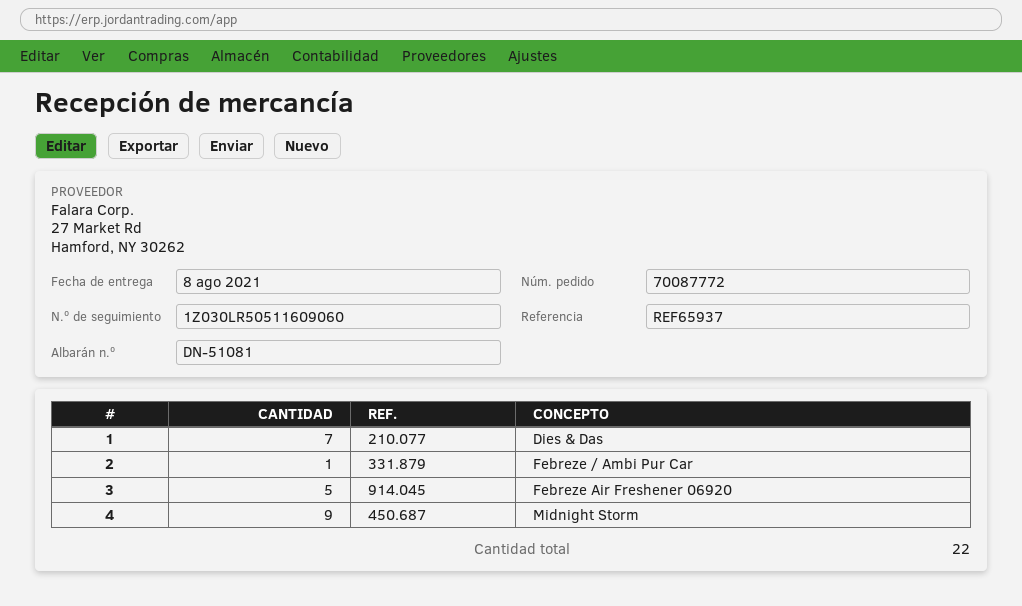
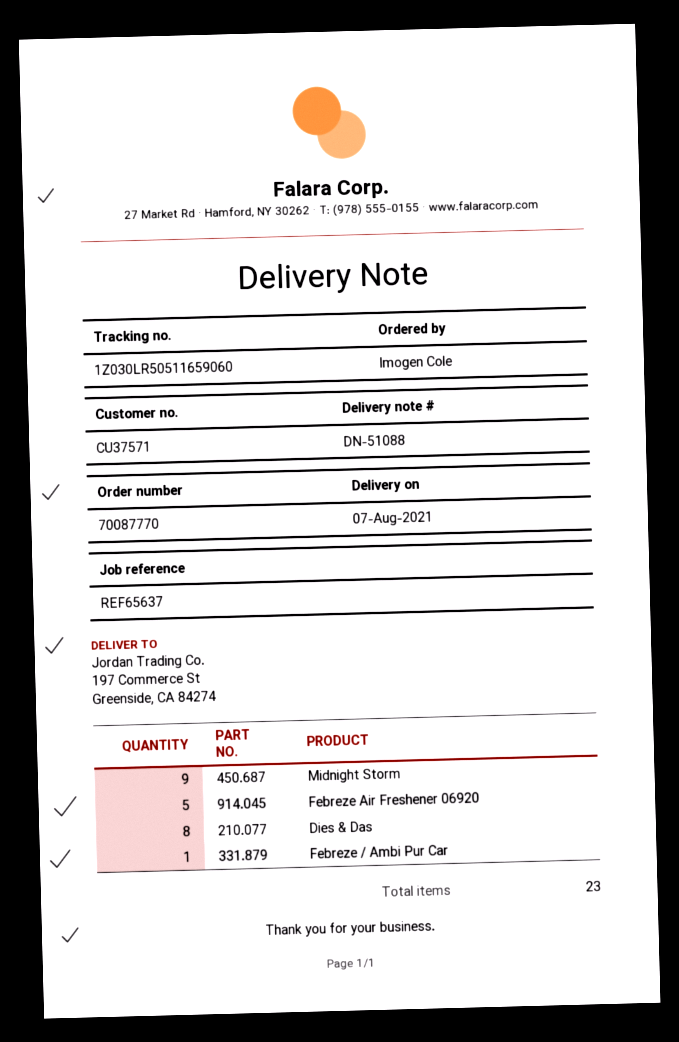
order number: 70087772 -> 70087770
delivery note number: DN-51081 -> DN-51088
delivery date: 2021-08-08 -> 2021-08-07
reference: REF65937 -> REF65637
tracking number: 1Z030LR50511609060 -> 1Z030LR50511659060
Dies & Das: 7 -> 8
total quantity: 22 -> 23

